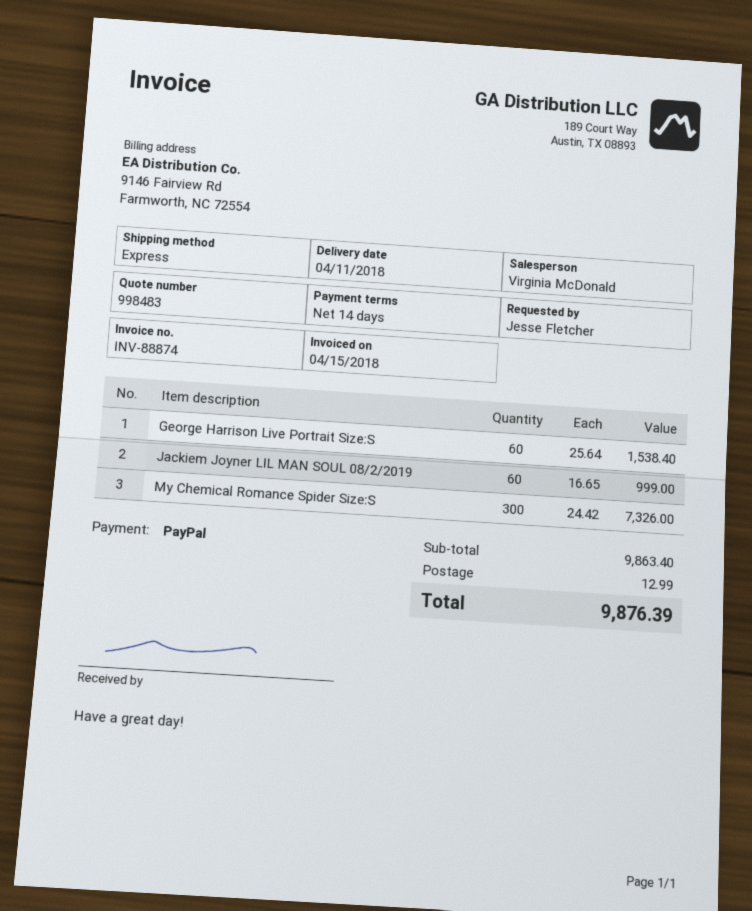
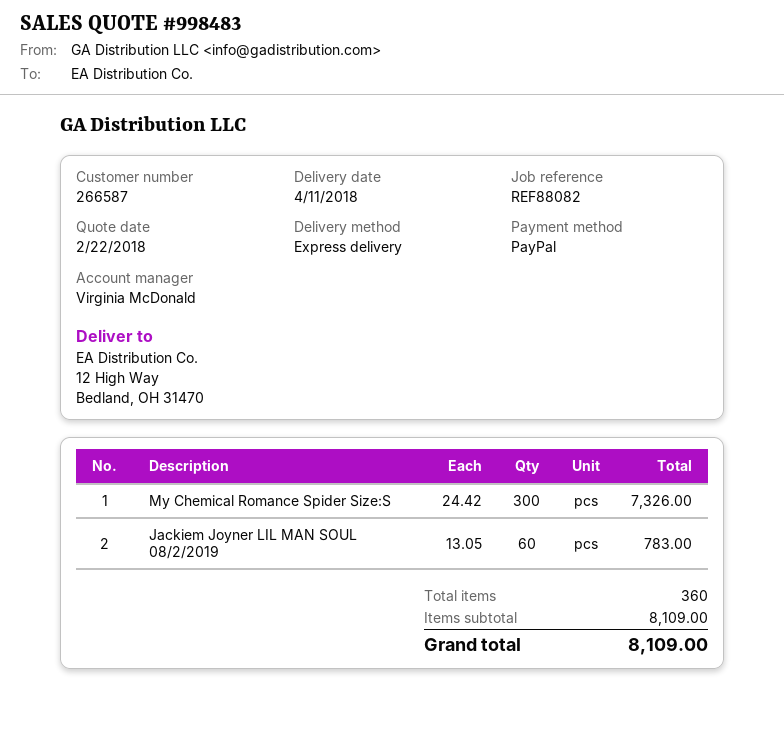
George Harrison Live Portrait Size:S: 60 x 25.64 = 1538.40 -> none
Jackiem Joyner LIL MAN SOUL 08/2/2019: 60 x 16.65 = 999.00 -> 60 x 13.05 = 783.00
subtotal: 9863.40 -> 8109.00
shipping: 12.99 -> none
total: 9876.39 -> 8109.00

